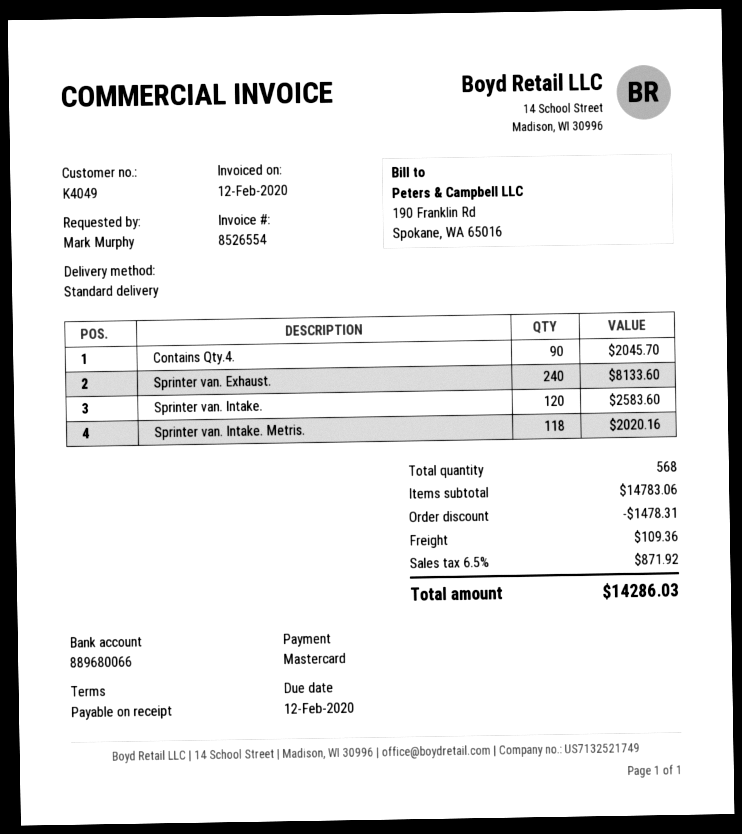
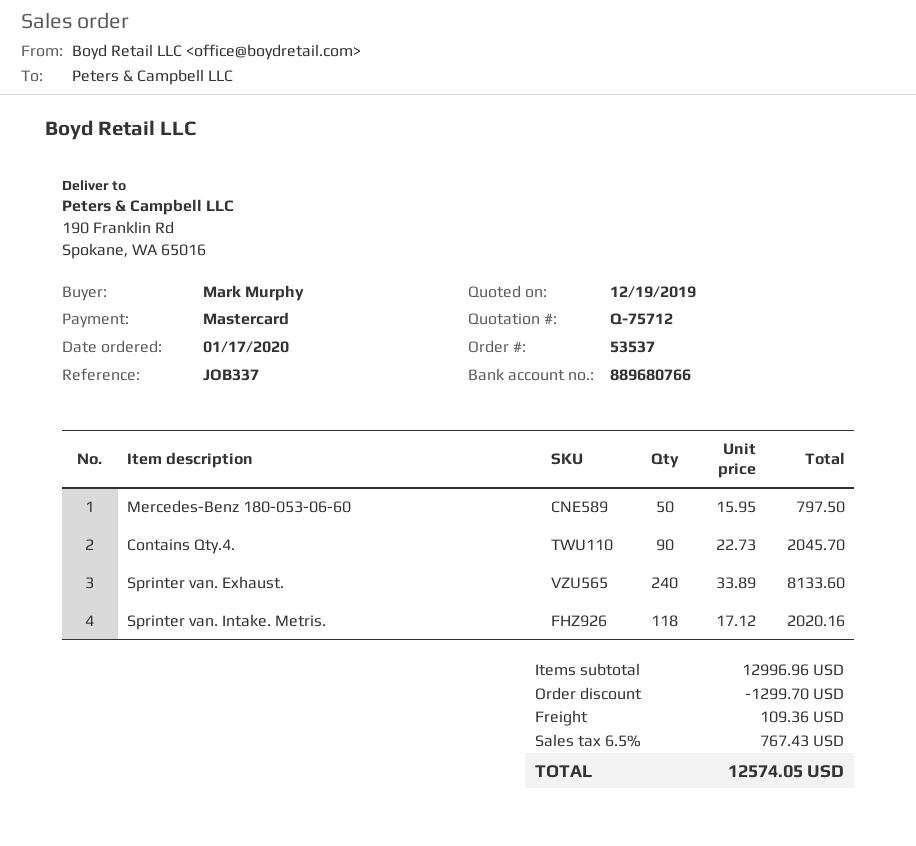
bank account: 889680066 -> 889680766
Sprinter van. Intake.: 120 for 2583.60 -> none
Mercedes-Benz 180-053-06-60: none -> 50 for 797.50
subtotal: 14783.06 -> 12996.96
discount: 1478.31 -> 1299.70
tax: 6.5% = 871.92 -> 6.5% = 767.43
total: 14286.03 -> 12574.05

